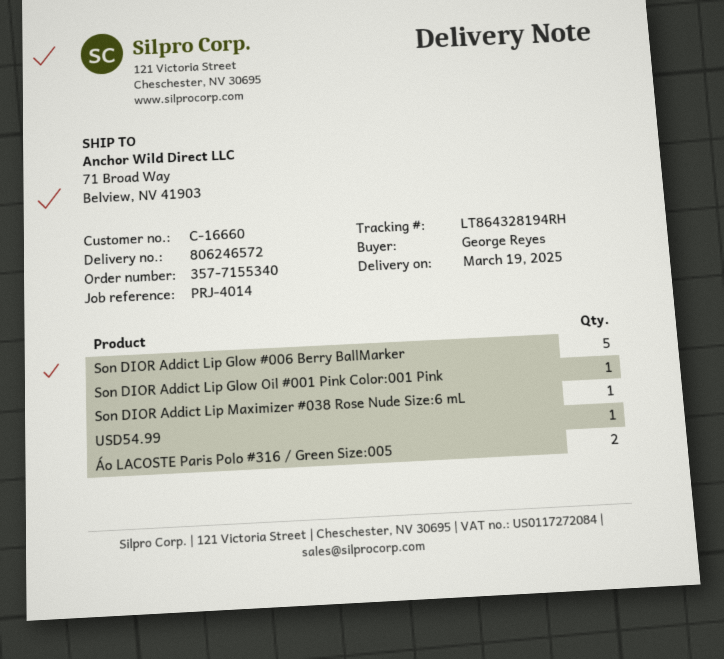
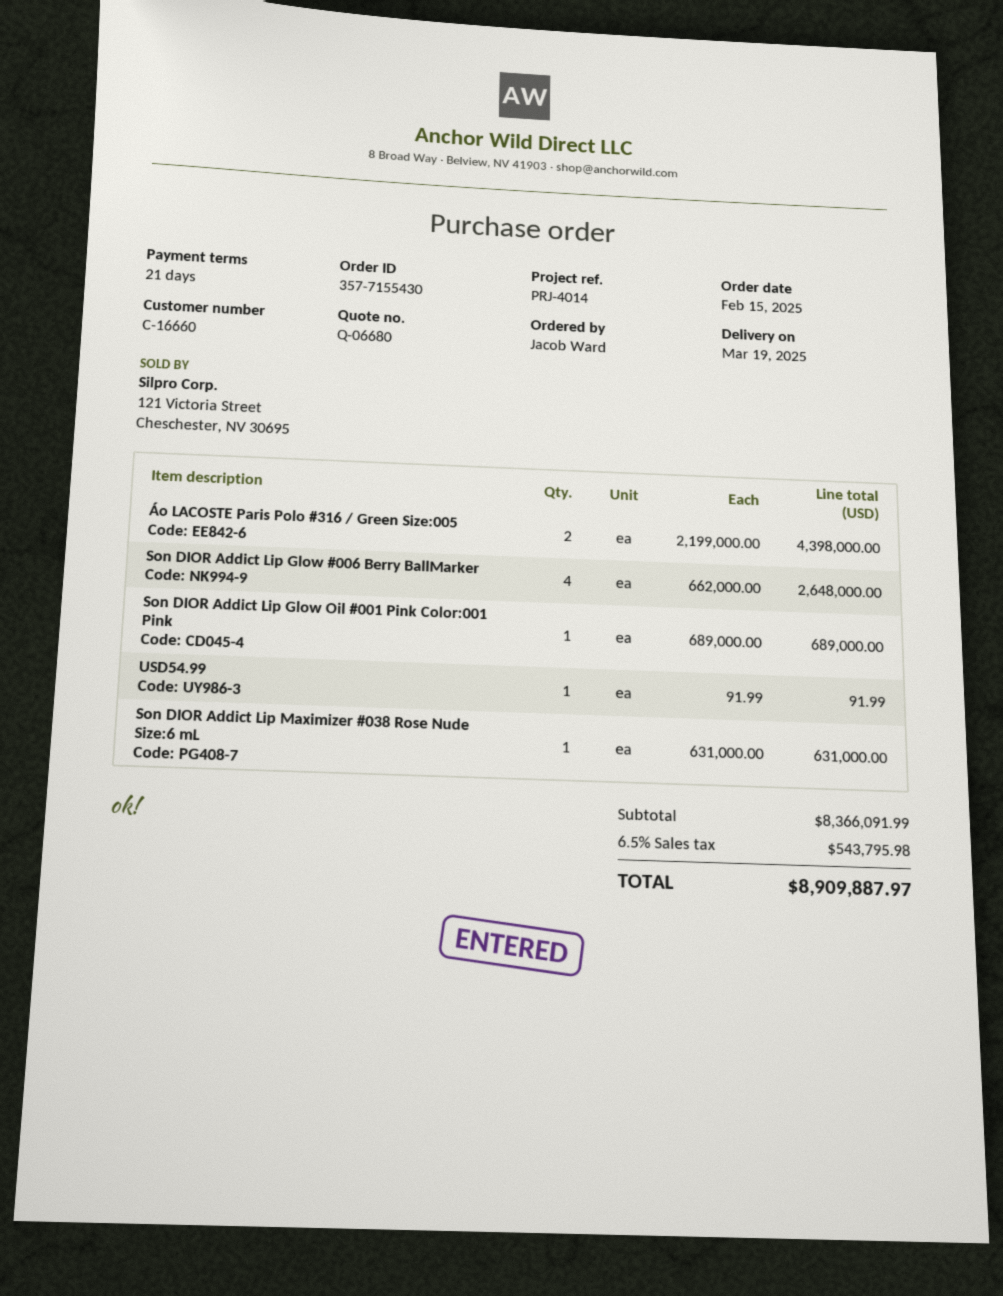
order number: 357-7155340 -> 357-7155430
ordered by: George Reyes -> Jacob Ward
Son DIOR Addict Lip Glow #006 Berry BallMarker: 5 -> 4

